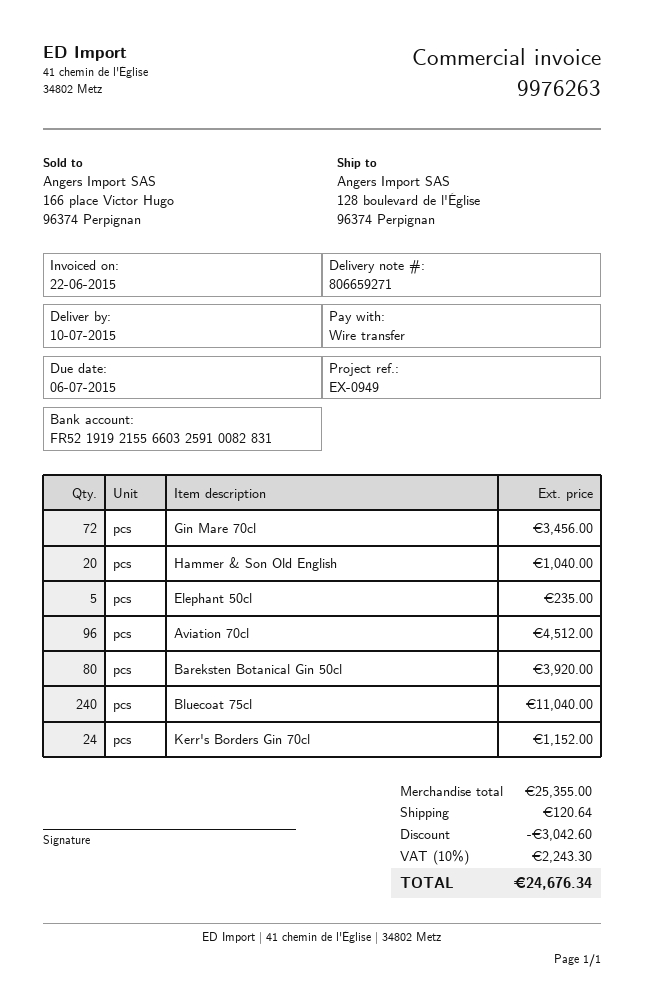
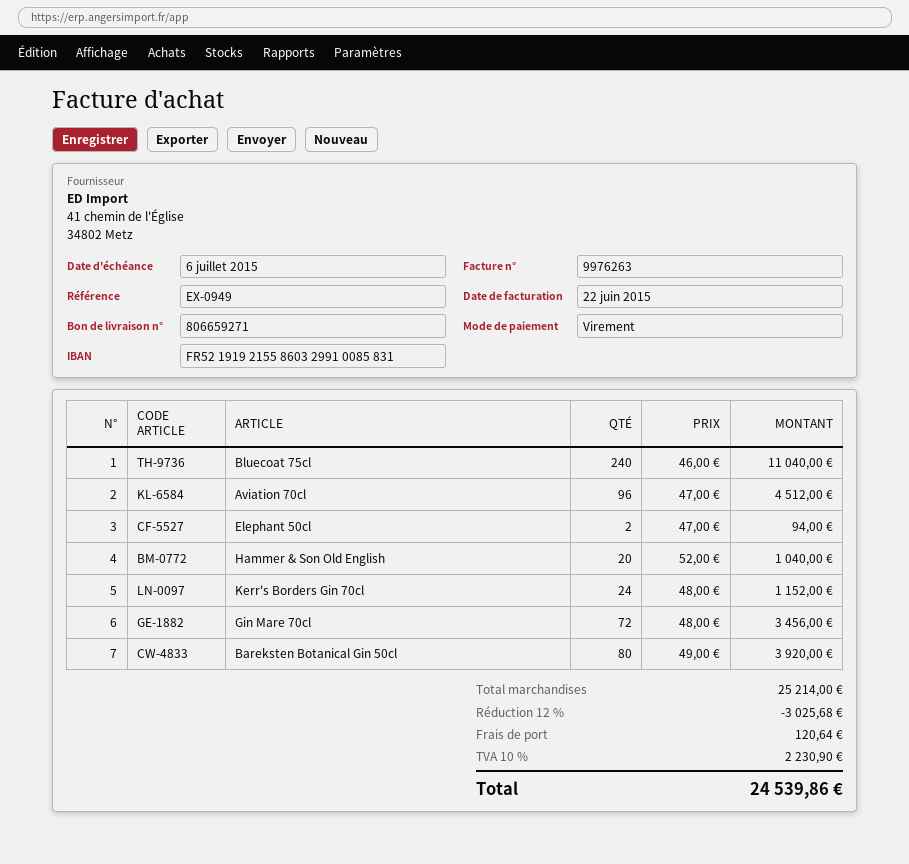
bank account: FR5219192155660325910082831 -> FR5219192155860329910085831
Elephant 50cl: 5 for 235.00 -> 2 for 94.00
subtotal: 25355.00 -> 25214.00
discount: 3042.60 -> 3025.68
tax: 10% = 2243.30 -> 10% = 2230.90
total: 24676.34 -> 24539.86

